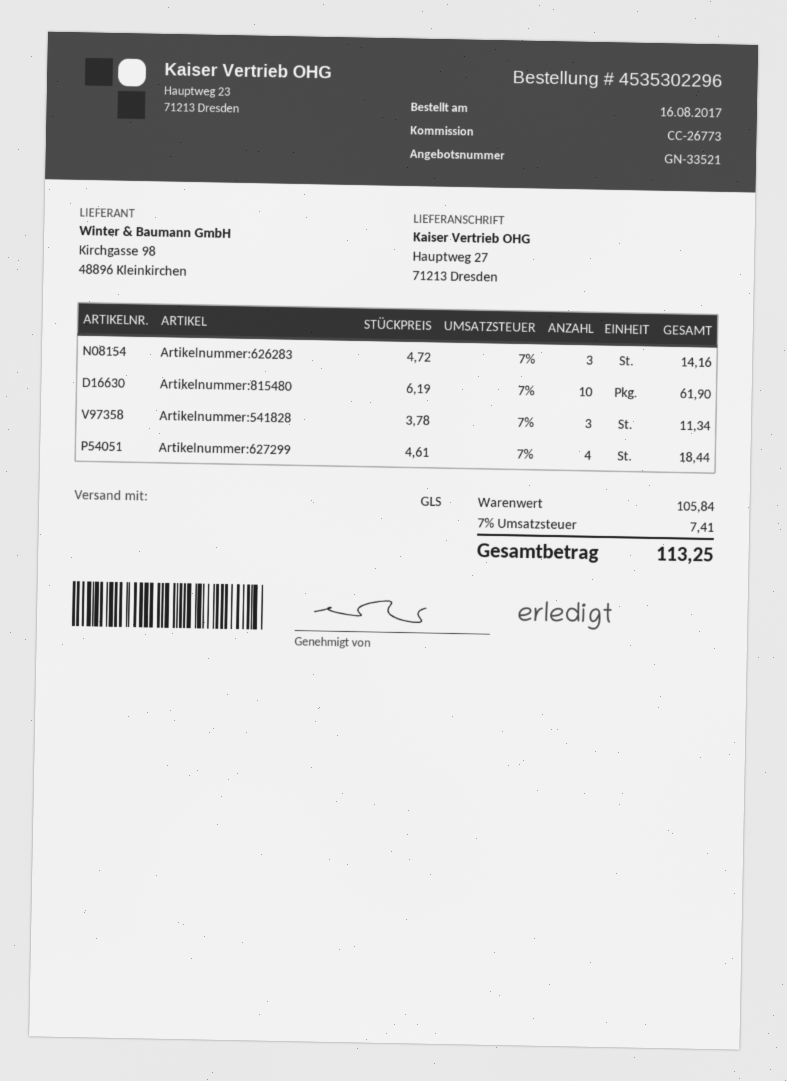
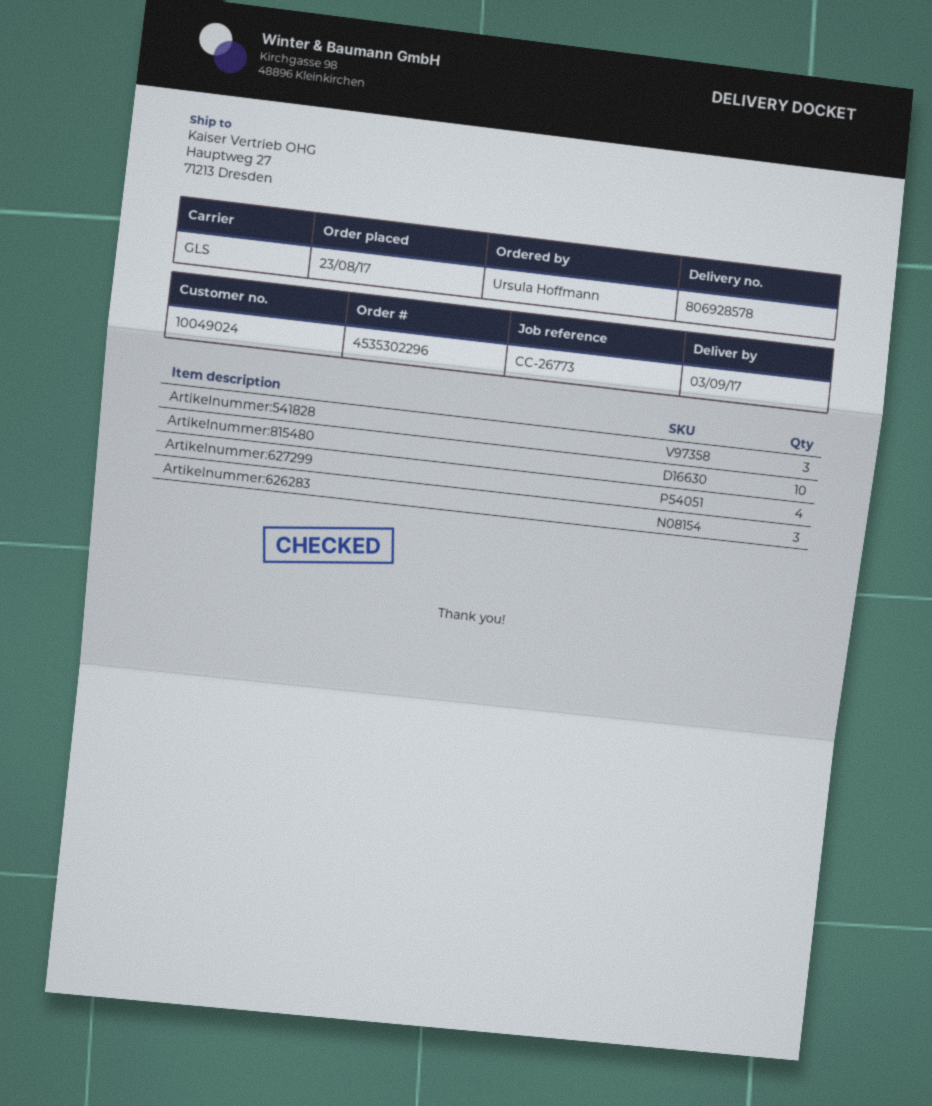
order date: 2017-08-16 -> 2017-08-23

